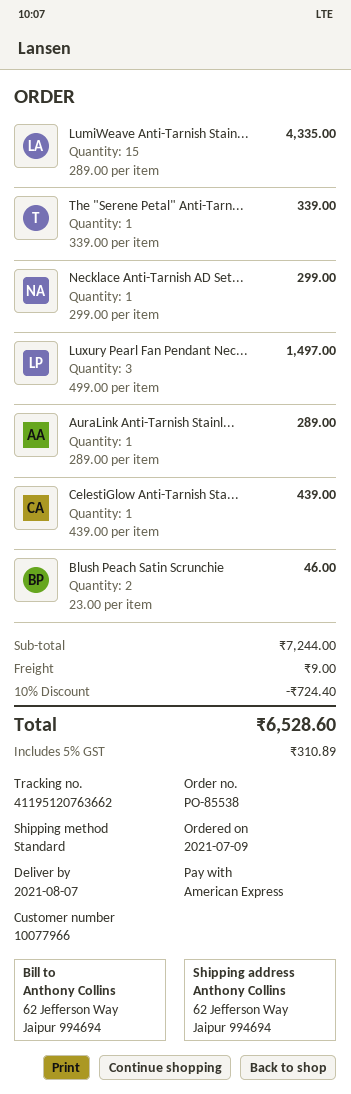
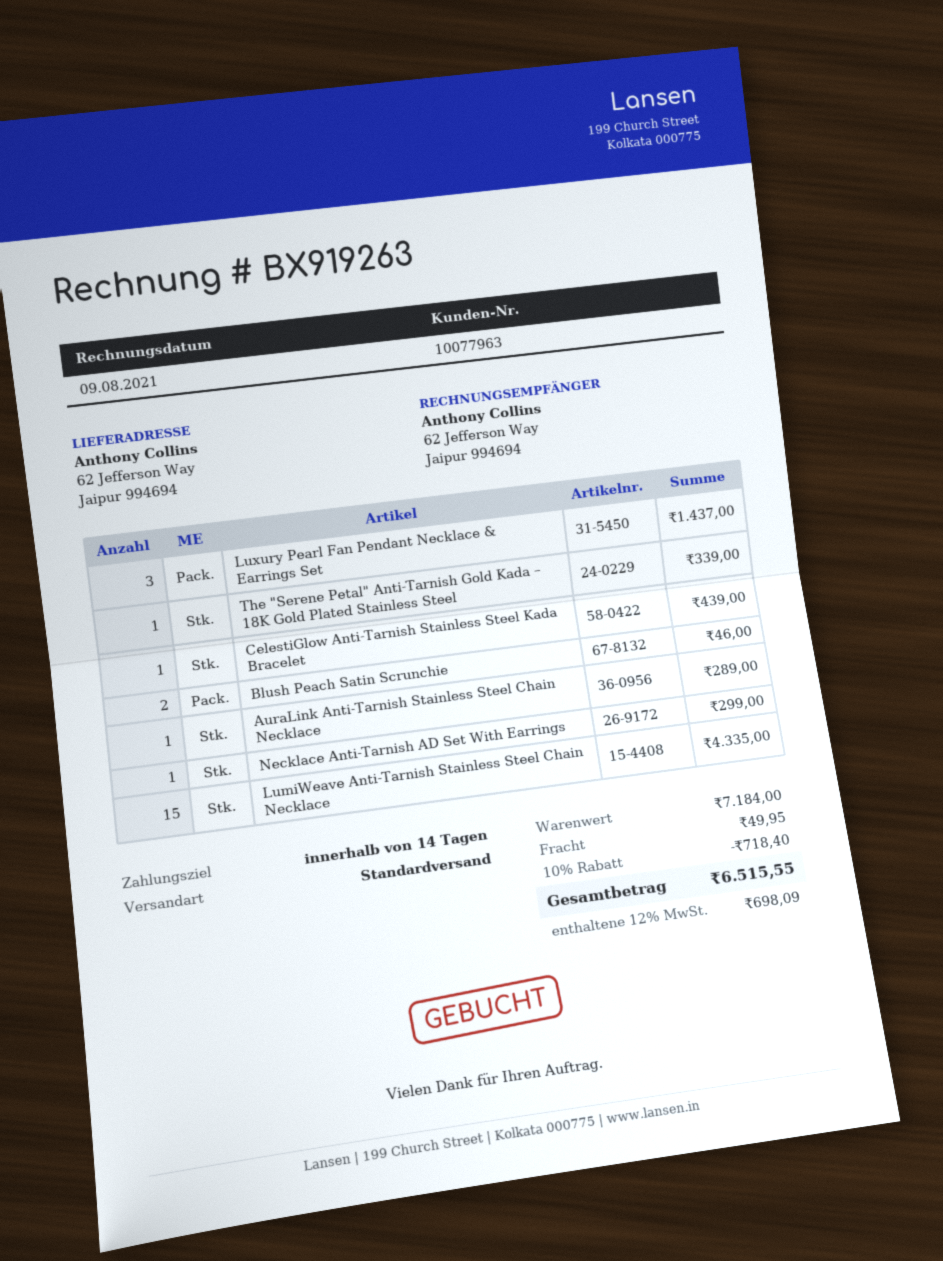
customer number: 10077966 -> 10077963
Luxury Pearl Fan Pendant Nec...: 3 for 1497.00 -> 3 for 1437.00
subtotal: 7244.00 -> 7184.00
discount: 10% = 724.40 -> 10% = 718.40
shipping: 9.00 -> 49.95
tax: 5% = 310.89 -> 12% = 698.09
total: 6528.60 -> 6515.55

